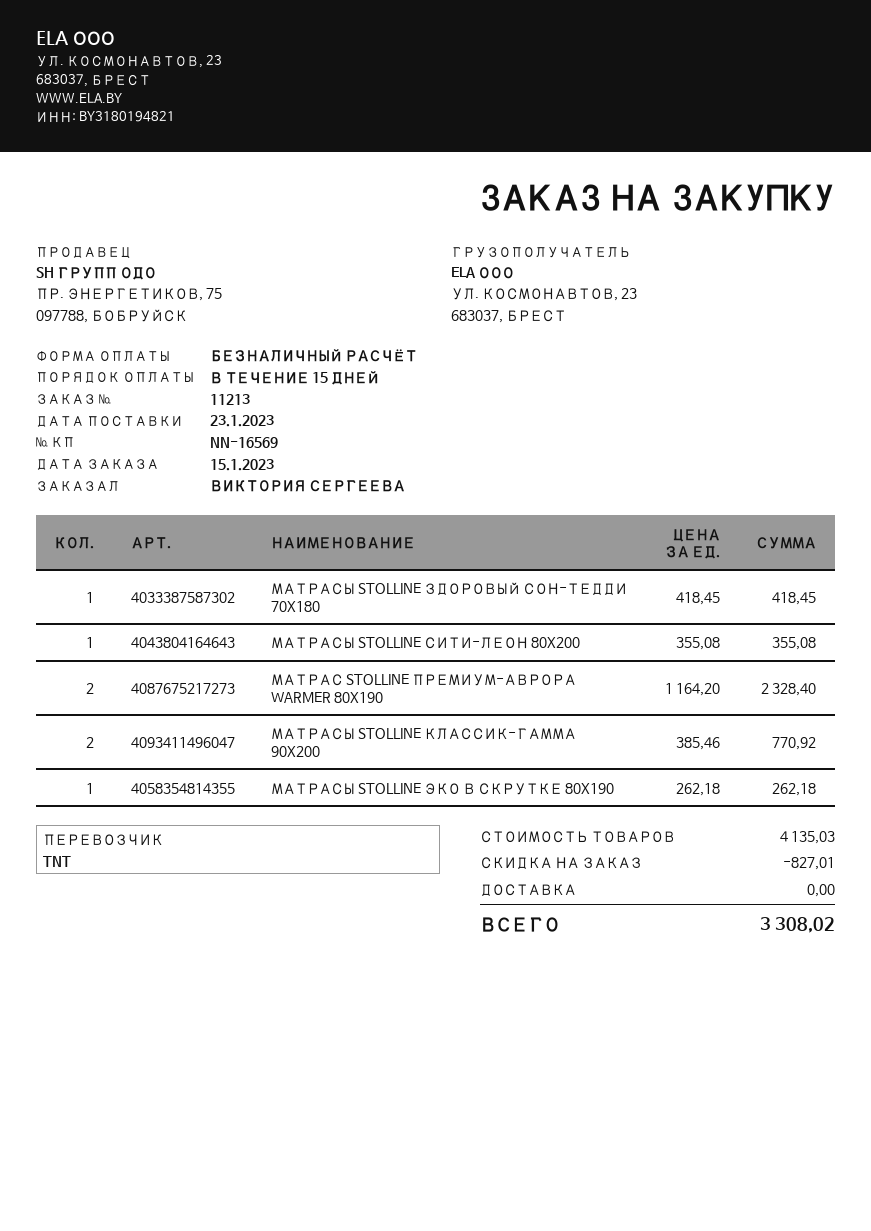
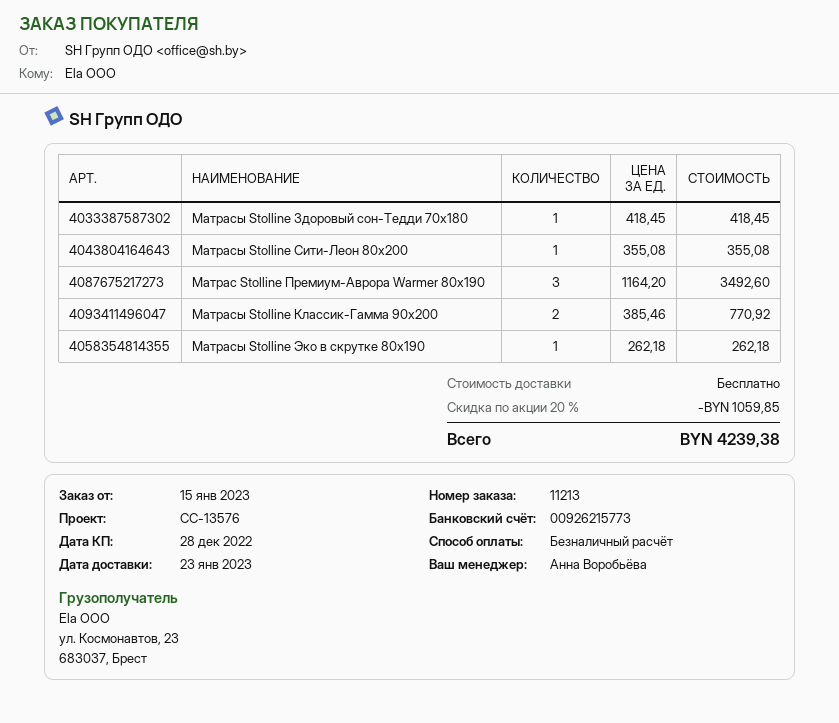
МАТРАС STOLLINE ПРЕМИУМ-АВРОРА WARMER 80X190: 2 x 1164.20 = 2328.40 -> 3 x 1164.20 = 3492.60
discount: 827.01 -> 1059.85
total: 3308.02 -> 4239.38

